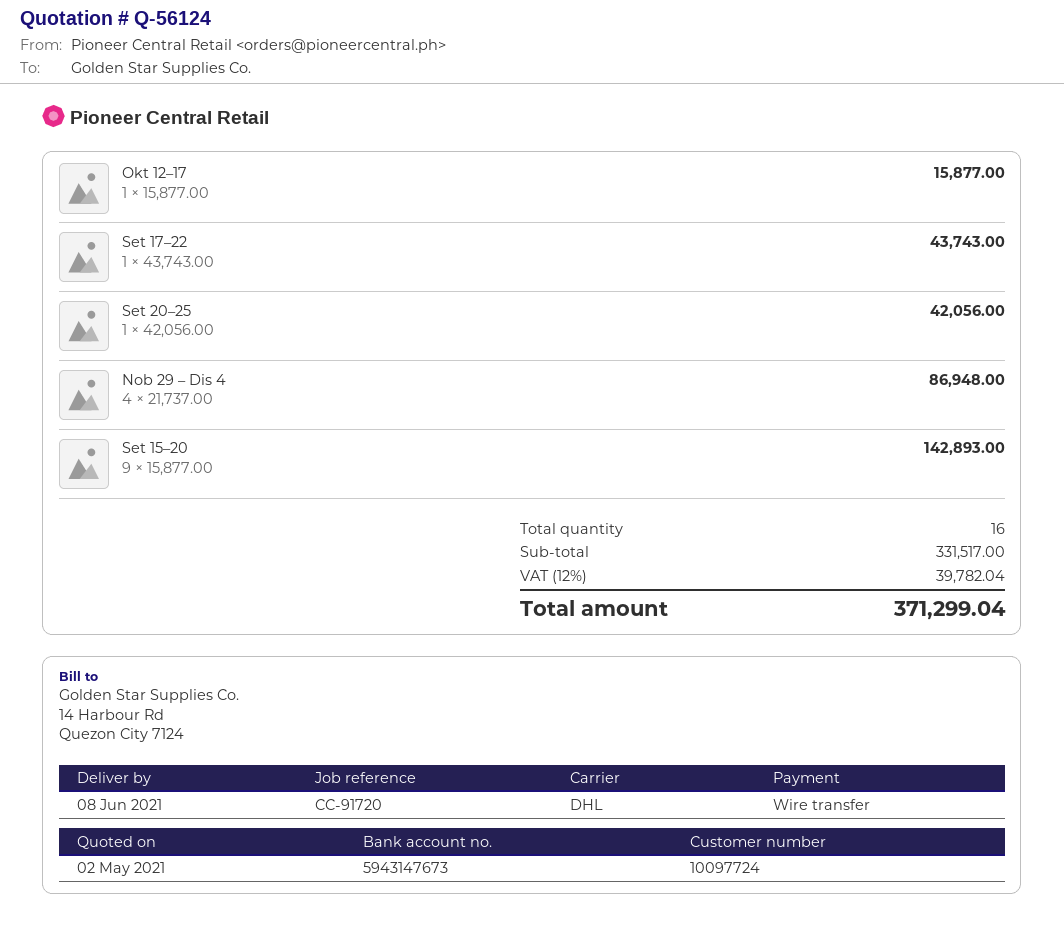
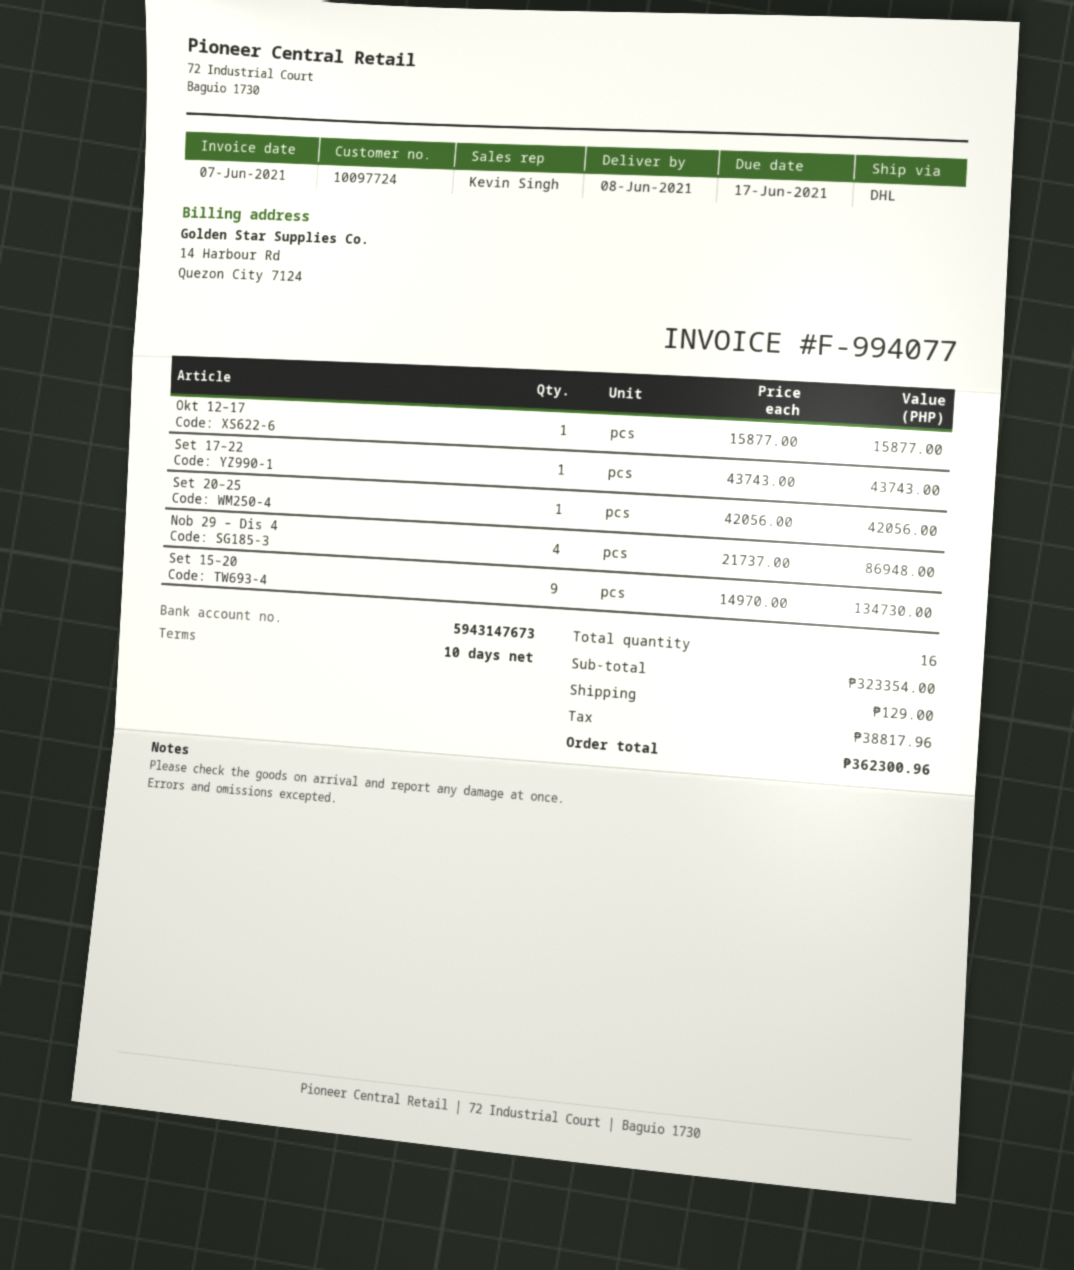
Set 15–20: 9 x 15877.00 = 142893.00 -> 9 x 14970.00 = 134730.00
subtotal: 331517.00 -> 323354.00
shipping: none -> 129.00
tax: 39782.04 -> 38817.96
total: 371299.04 -> 362300.96

